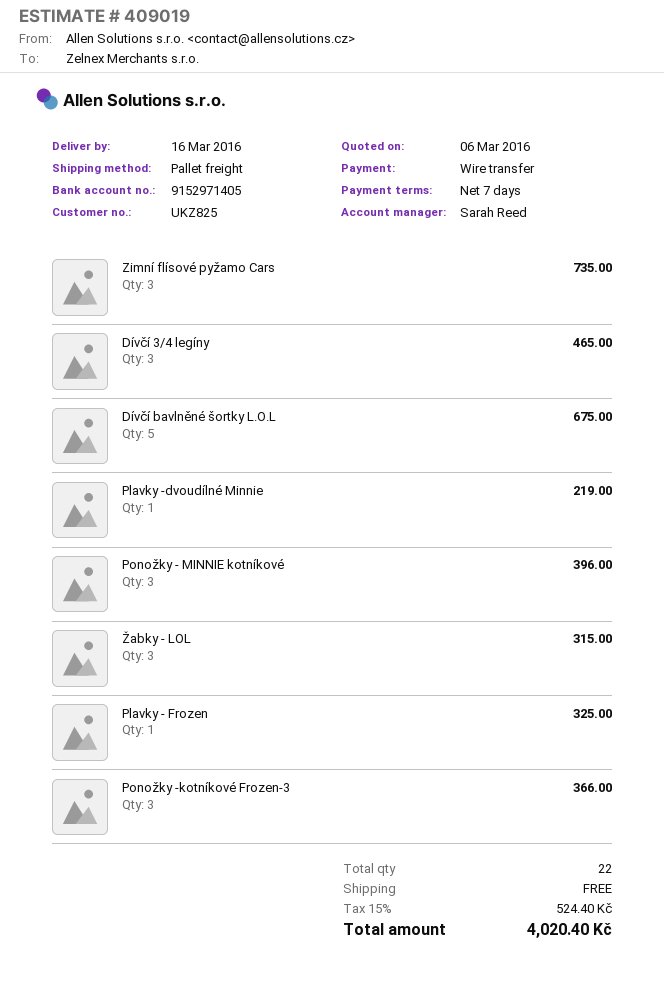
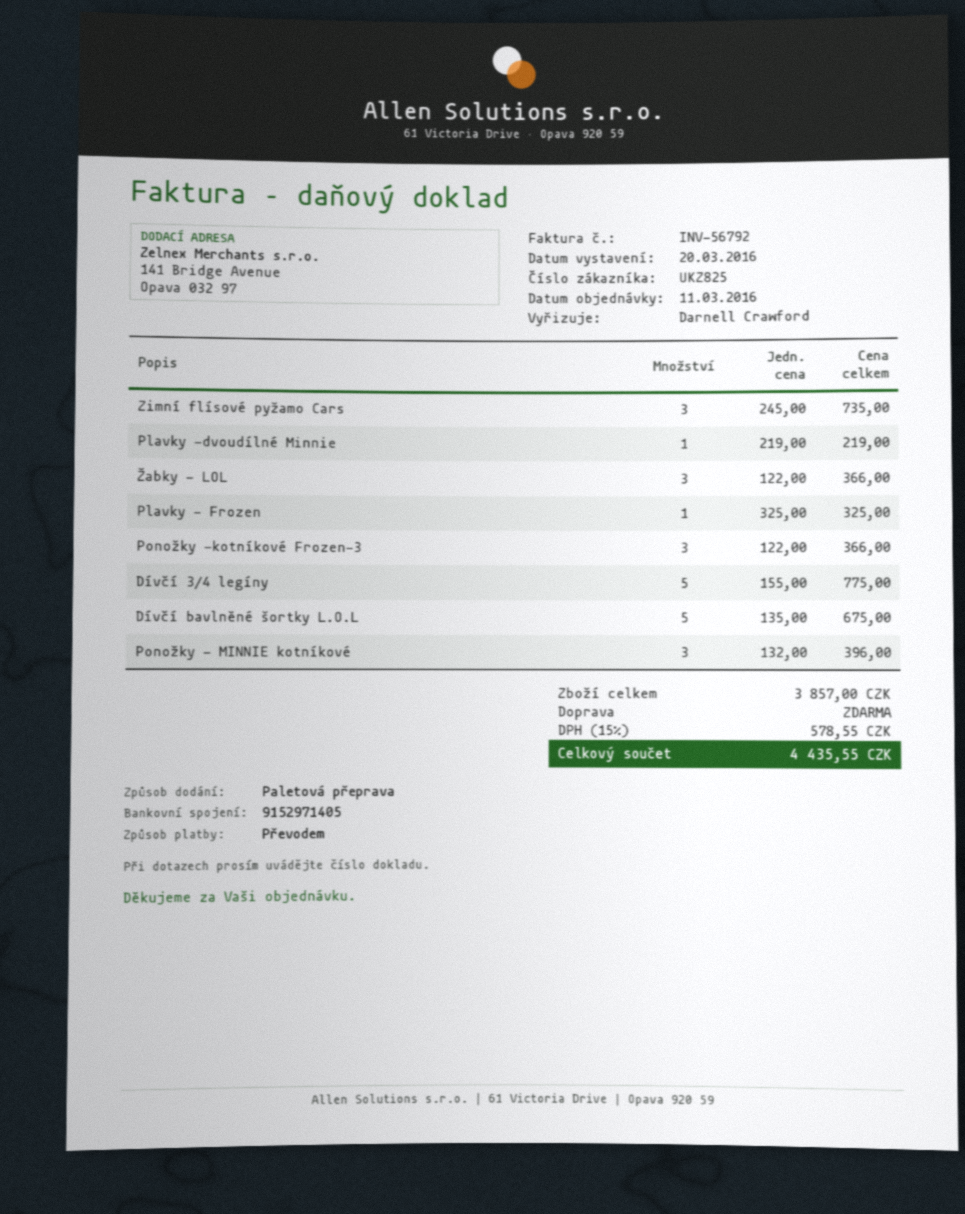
sales rep: Sarah Reed -> Darnell Crawford
Dívčí 3/4 legíny: 3 for 465.00 -> 5 for 775.00
Žabky - LOL: 3 for 315.00 -> 3 for 366.00
tax: 15% = 524.40 -> 15% = 578.55
total: 4020.40 -> 4435.55

